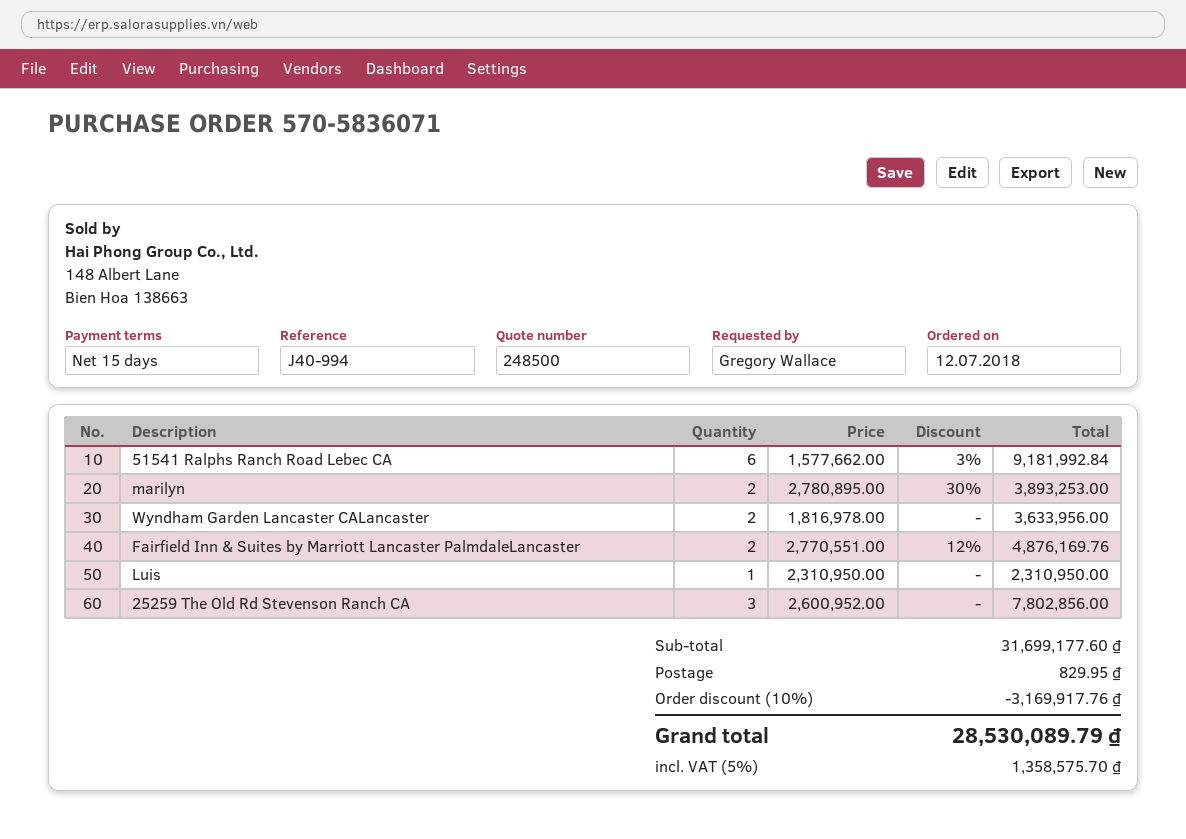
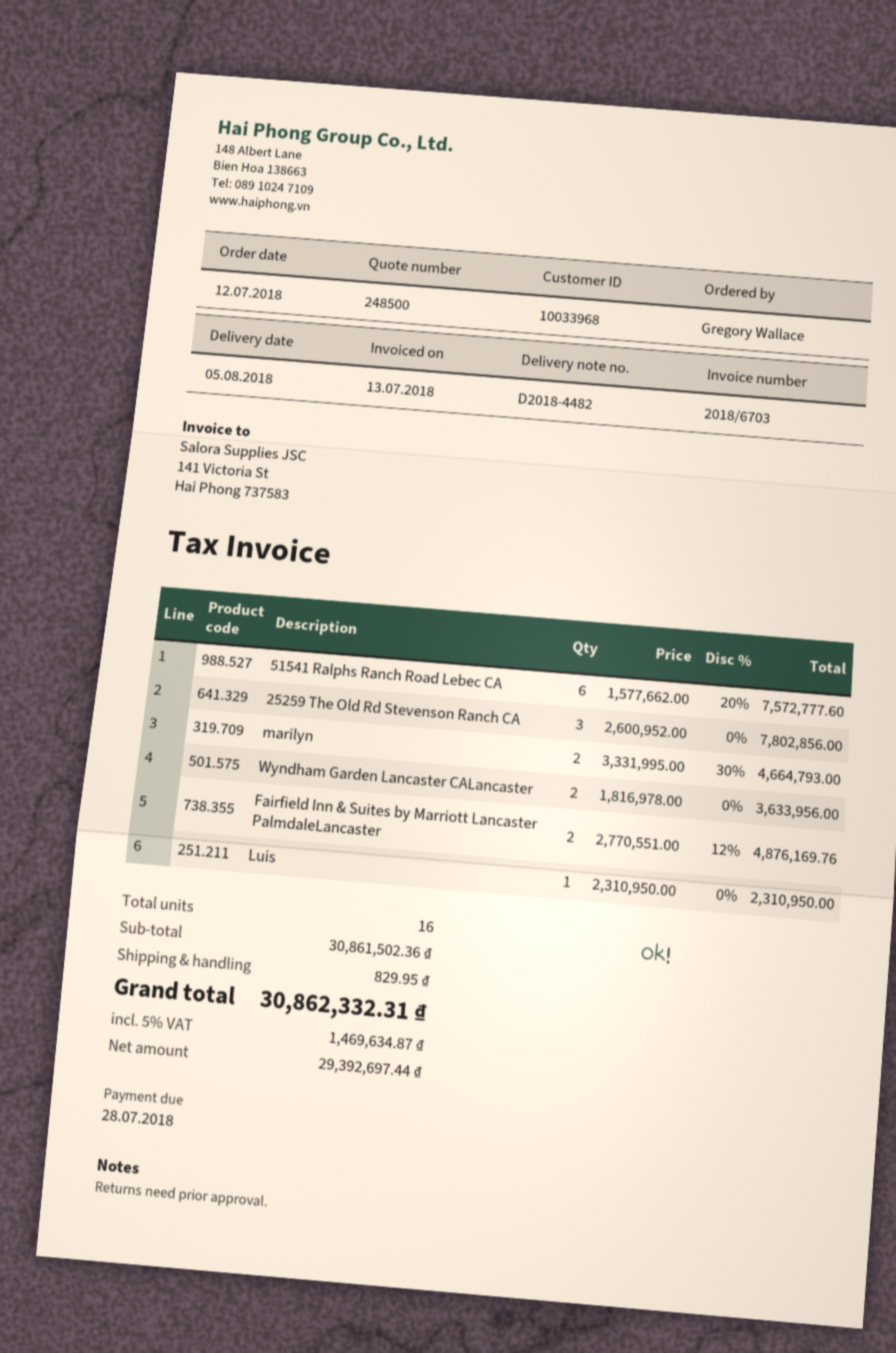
51541 Ralphs Ranch Road Lebec CA: 6 x 1577662.00 - 3% = 9181992.84 -> 6 x 1577662.00 - 20% = 7572777.60
marilyn: 2 x 2780895.00 - 30% = 3893253.00 -> 2 x 3331995.00 - 30% = 4664793.00
subtotal: 31699177.60 -> 30861502.36
discount: 10% = 3169917.76 -> none
tax: 5% = 1358575.70 -> 5% = 1469634.87
total: 28530089.79 -> 30862332.31

